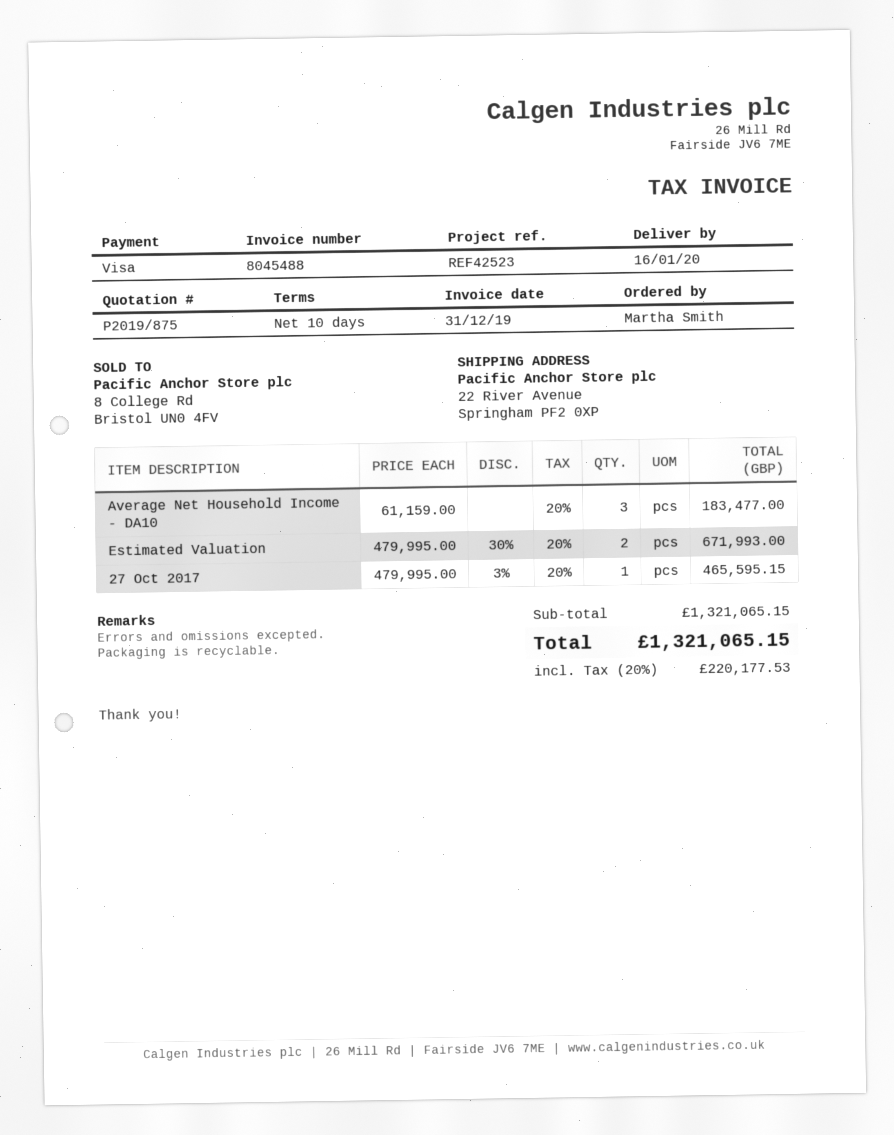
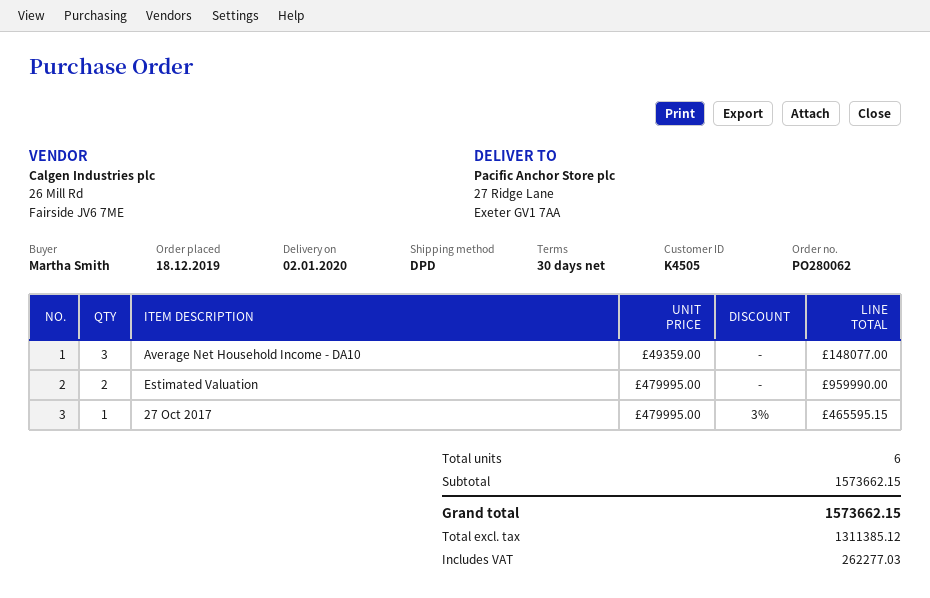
delivery date: 2020-01-16 -> 2020-01-02
payment terms: 10 days -> 30 days
ship to: 22 River Avenue, Springham PF2 0XP -> 27 Ridge Lane, Exeter GV1 7AA
Average Net Household Income - DA10: 3 x 61159.00 = 183477.00 -> 3 x 49359.00 = 148077.00
Estimated Valuation: 2 x 479995.00 - 30% = 671993.00 -> 2 x 479995.00 = 959990.00
subtotal: 1321065.15 -> 1573662.15
tax: 220177.53 -> 262277.03
total: 1321065.15 -> 1573662.15

